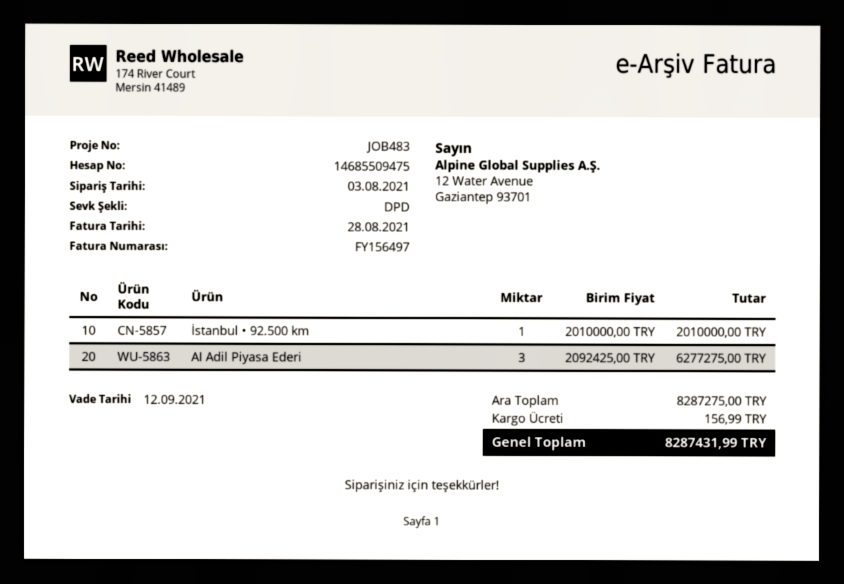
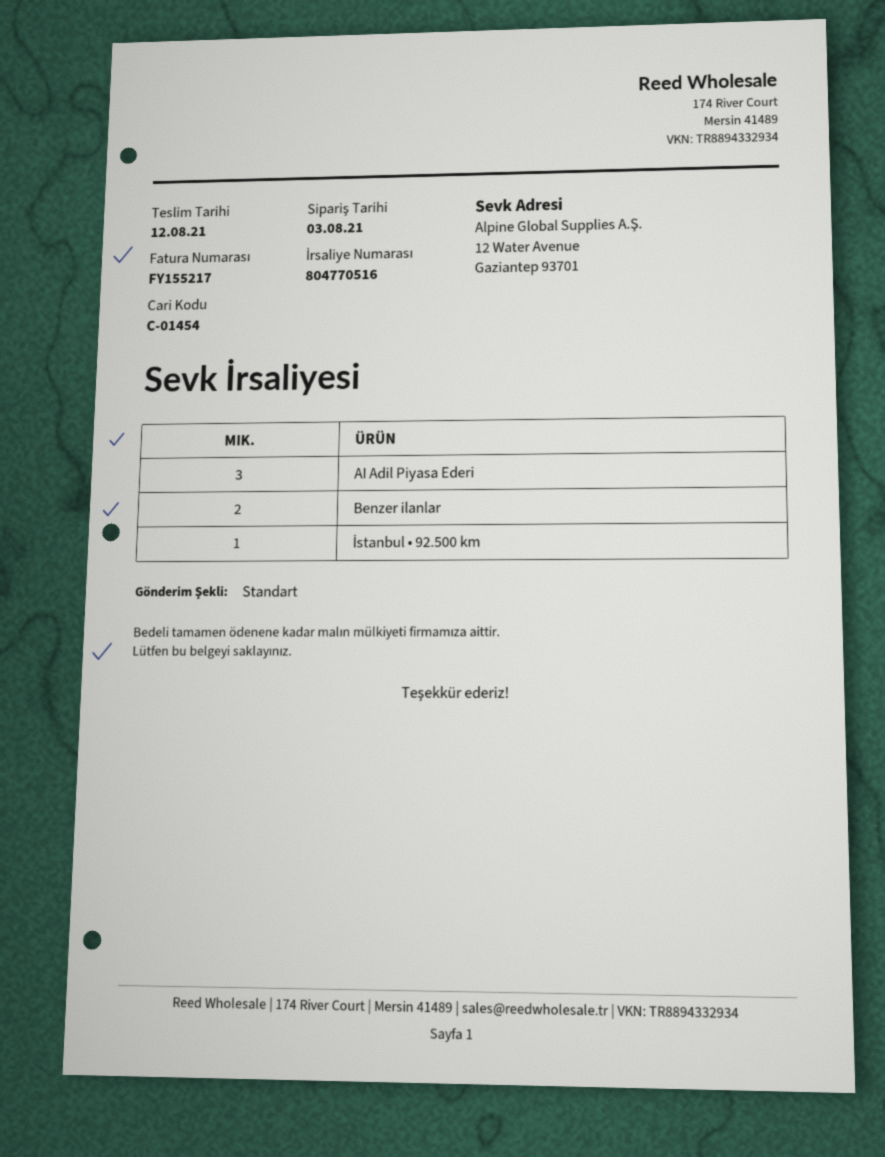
invoice number: FY156497 -> FY155217
shipping method: DPD -> standard
Benzer ilanlar: none -> 2

